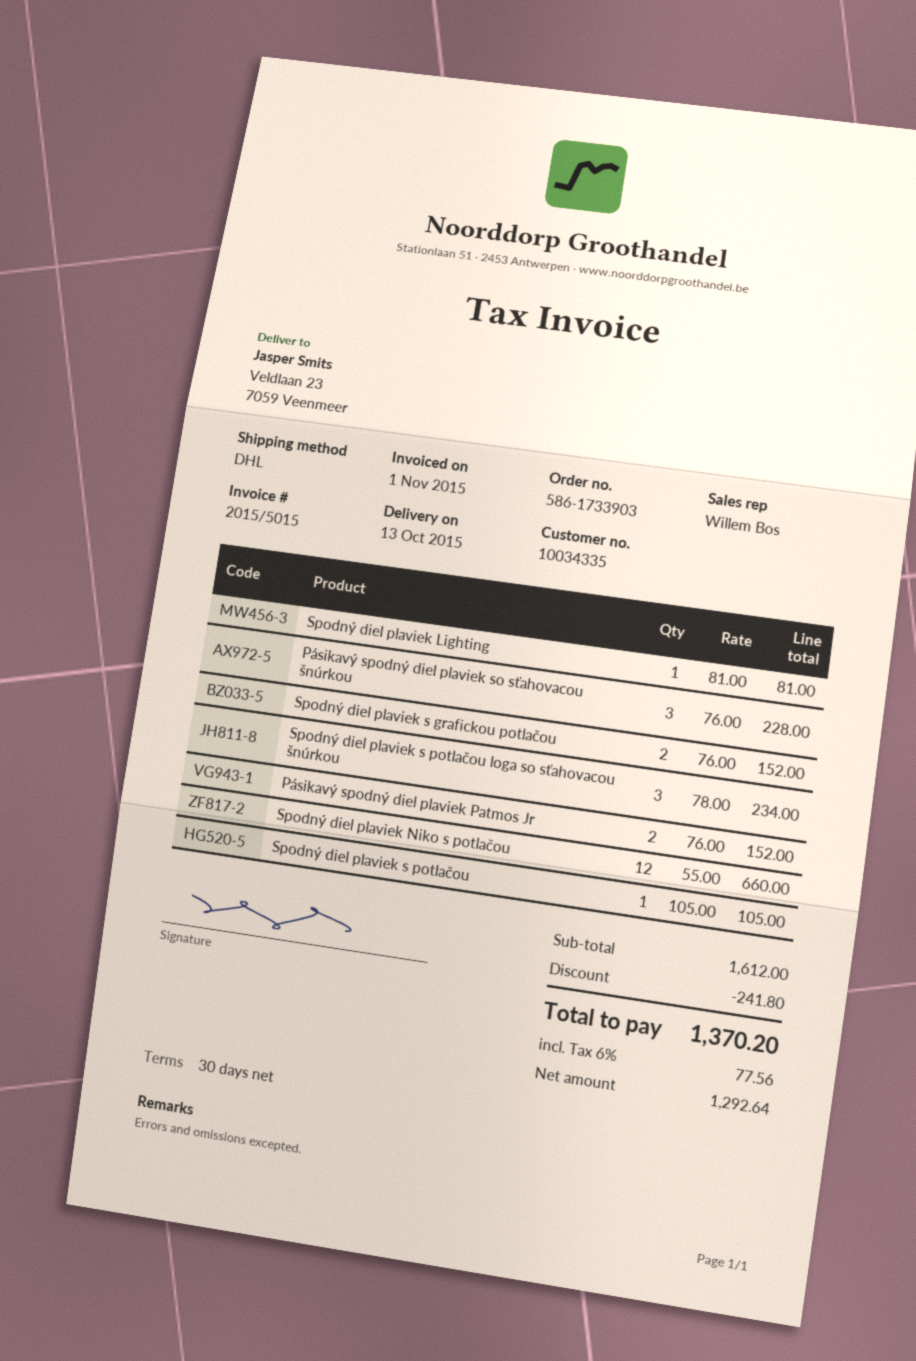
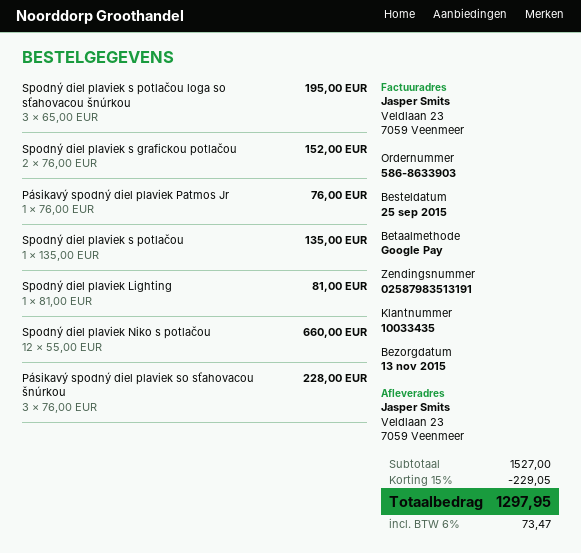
order number: 586-1733903 -> 586-8633903
delivery date: 2015-10-13 -> 2015-11-13
customer number: 10034335 -> 10033435
Spodný diel plaviek s potlačou loga so sťahovacou šnúrkou: 3 x 78.00 = 234.00 -> 3 x 65.00 = 195.00
Pásikavý spodný diel plaviek Patmos Jr: 2 x 76.00 = 152.00 -> 1 x 76.00 = 76.00
Spodný diel plaviek s potlačou: 1 x 105.00 = 105.00 -> 1 x 135.00 = 135.00
subtotal: 1612.00 -> 1527.00
discount: 241.80 -> 229.05
tax: 6% = 77.56 -> 6% = 73.47
total: 1370.20 -> 1297.95

